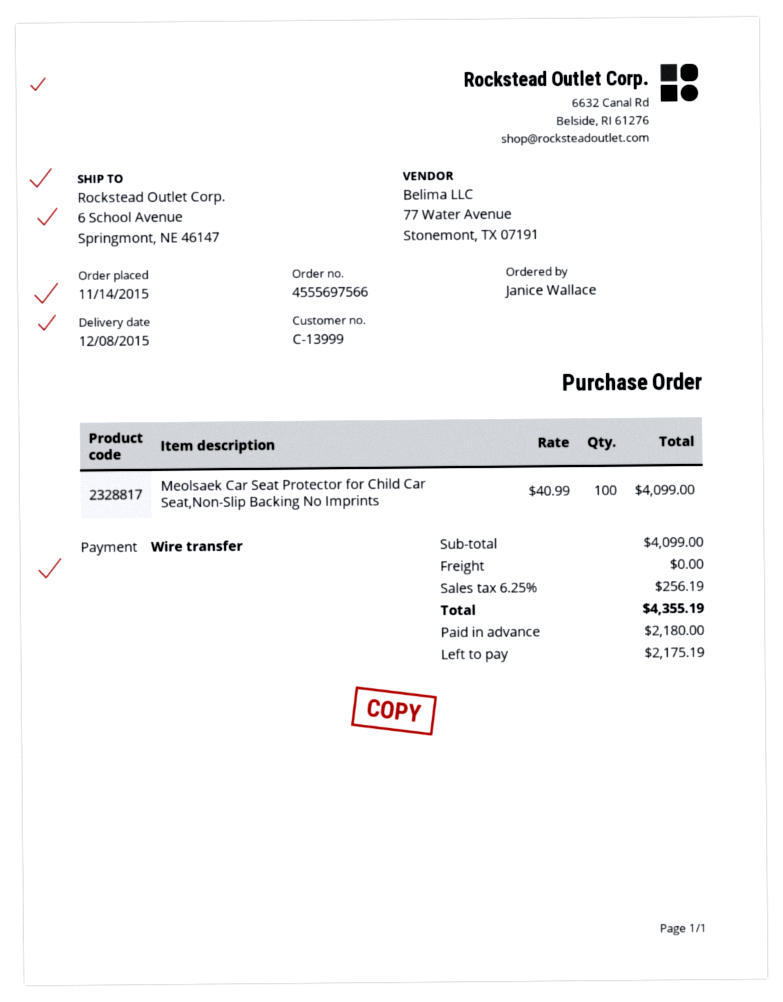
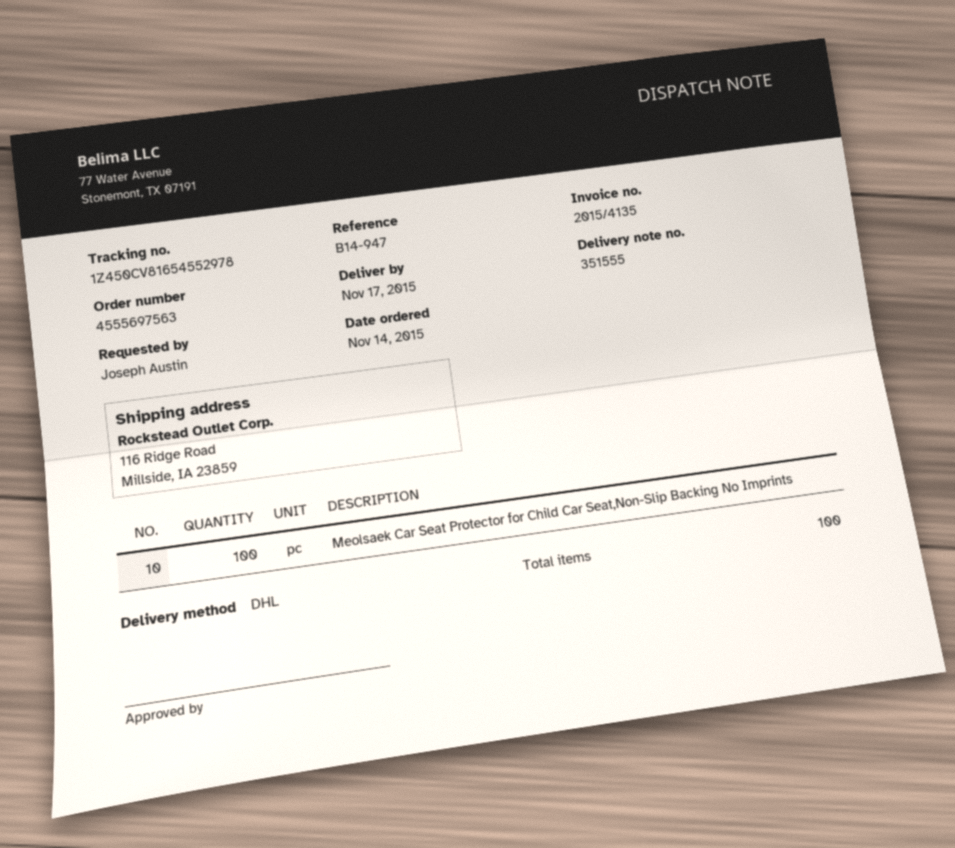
order number: 4555697566 -> 4555697563
delivery date: 2015-12-08 -> 2015-11-17
ordered by: Janice Wallace -> Joseph Austin
ship to: 6 School Avenue, Springmont, NE 46147 -> 116 Ridge Road, Millside, IA 23859

